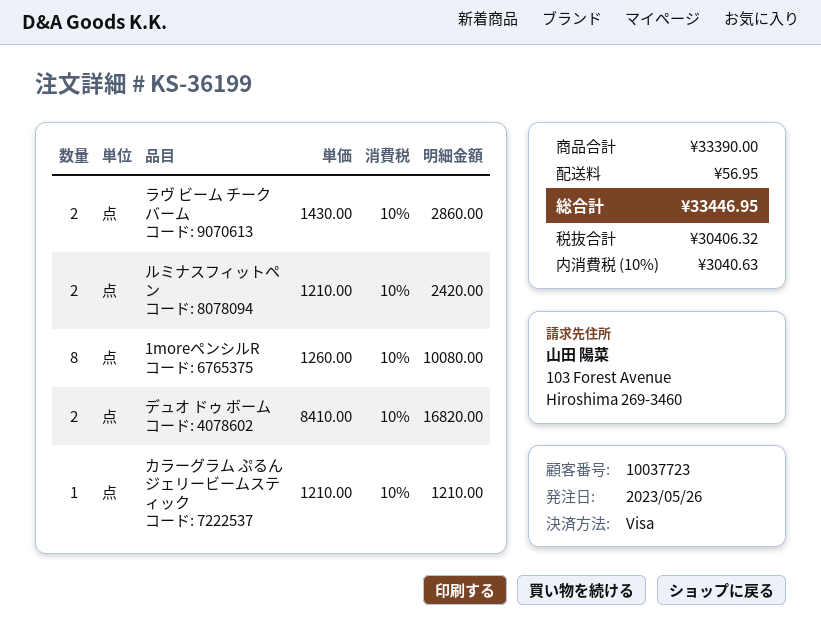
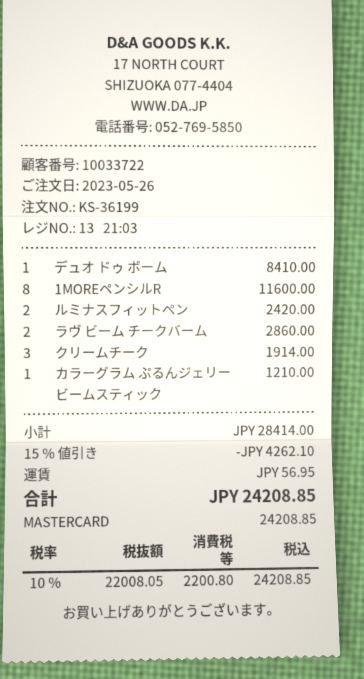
customer number: 10037723 -> 10033722
payment method: Visa -> Mastercard
1moreペンシルR: 8 for 10080.00 -> 8 for 11600.00
デュオ ドゥ ボーム: 2 for 16820.00 -> 1 for 8410.00
クリームチーク: none -> 3 for 1914.00
subtotal: 33390.00 -> 28414.00
discount: none -> 15% = 4262.10
net: 30406.32 -> 22008.05
tax: 10% = 3040.63 -> 10% = 2200.80
total: 33446.95 -> 24208.85

